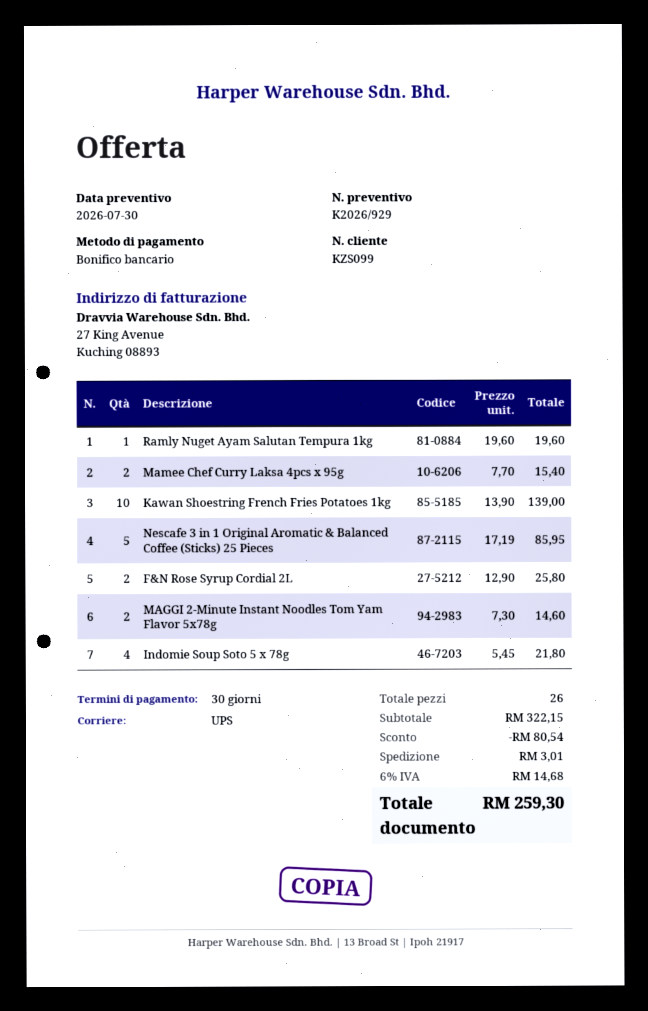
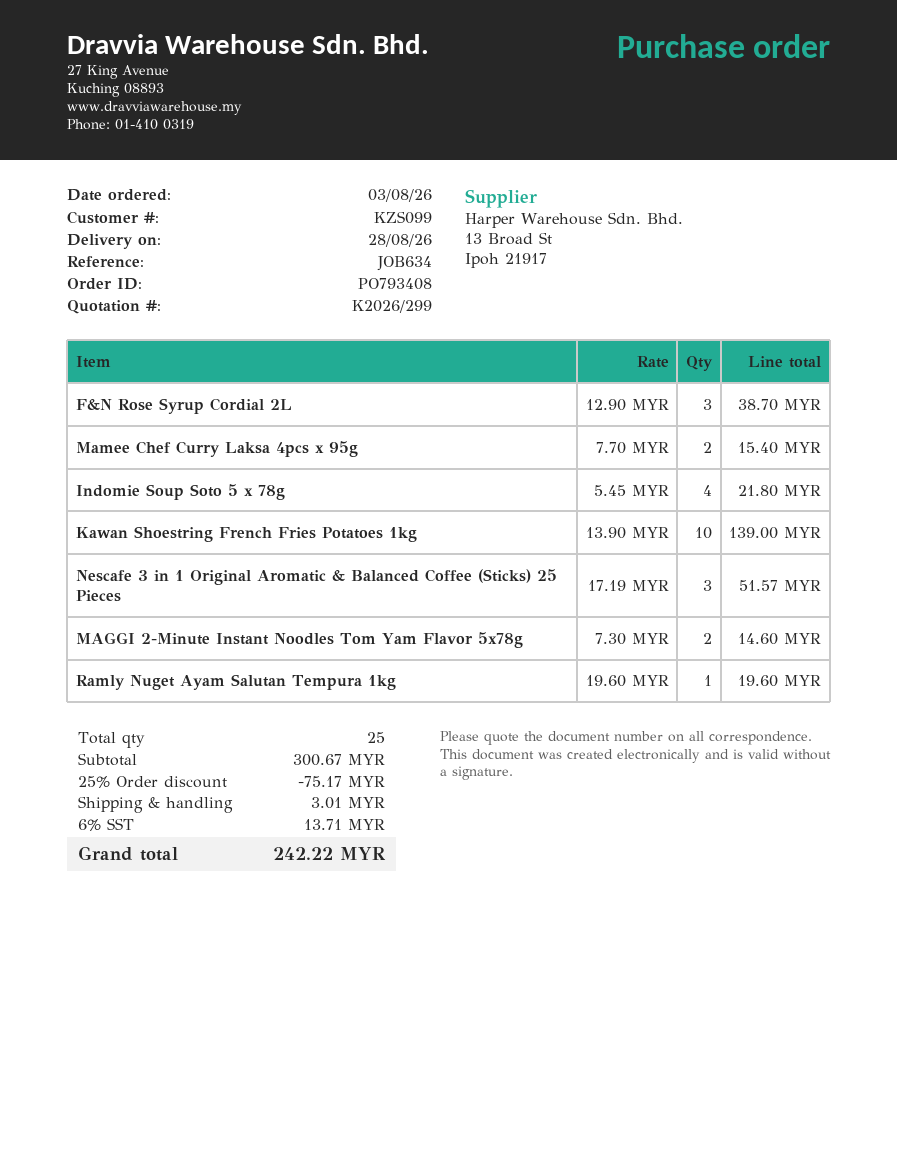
quote number: K2026/929 -> K2026/299
Nescafe 3 in 1 Original Aromatic & Balanced Coffee (Sticks) 25 Pieces: 5 x 17.19 = 85.95 -> 3 x 17.19 = 51.57
F&N Rose Syrup Cordial 2L: 2 x 12.90 = 25.80 -> 3 x 12.90 = 38.70
total quantity: 26 -> 25
subtotal: 322.15 -> 300.67
discount: 80.54 -> 75.17
tax: 6% = 14.68 -> 6% = 13.71
total: 259.30 -> 242.22

